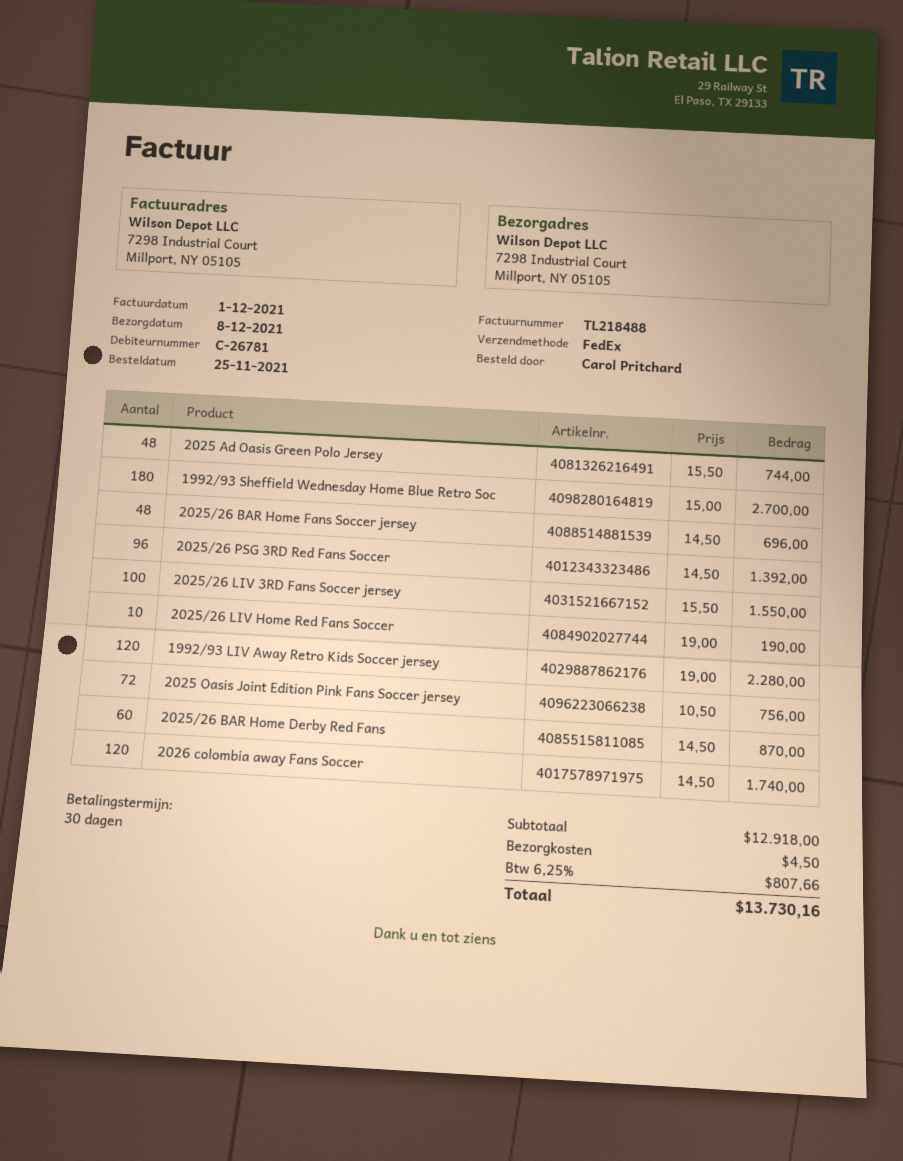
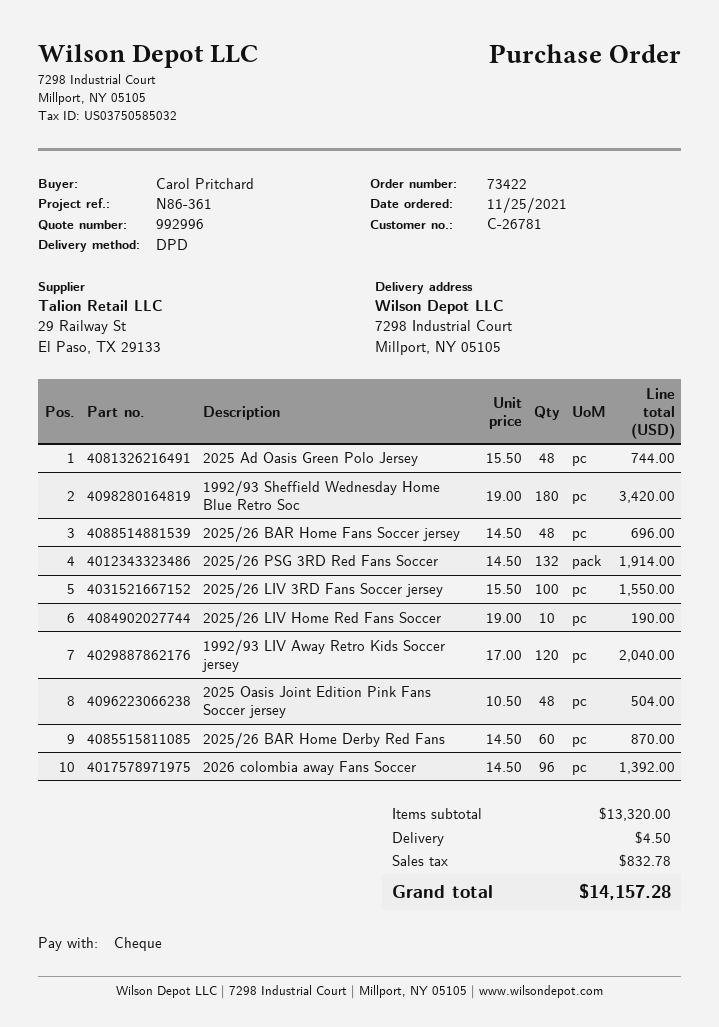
shipping method: FedEx -> DPD
1992/93 Sheffield Wednesday Home Blue Retro Soc: 180 x 15.00 = 2700.00 -> 180 x 19.00 = 3420.00
2025/26 PSG 3RD Red Fans Soccer: 96 x 14.50 = 1392.00 -> 132 x 14.50 = 1914.00
1992/93 LIV Away Retro Kids Soccer jersey: 120 x 19.00 = 2280.00 -> 120 x 17.00 = 2040.00
2025 Oasis Joint Edition Pink Fans Soccer jersey: 72 x 10.50 = 756.00 -> 48 x 10.50 = 504.00
2026 colombia away Fans Soccer: 120 x 14.50 = 1740.00 -> 96 x 14.50 = 1392.00
subtotal: 12918.00 -> 13320.00
tax: 807.66 -> 832.78
total: 13730.16 -> 14157.28

